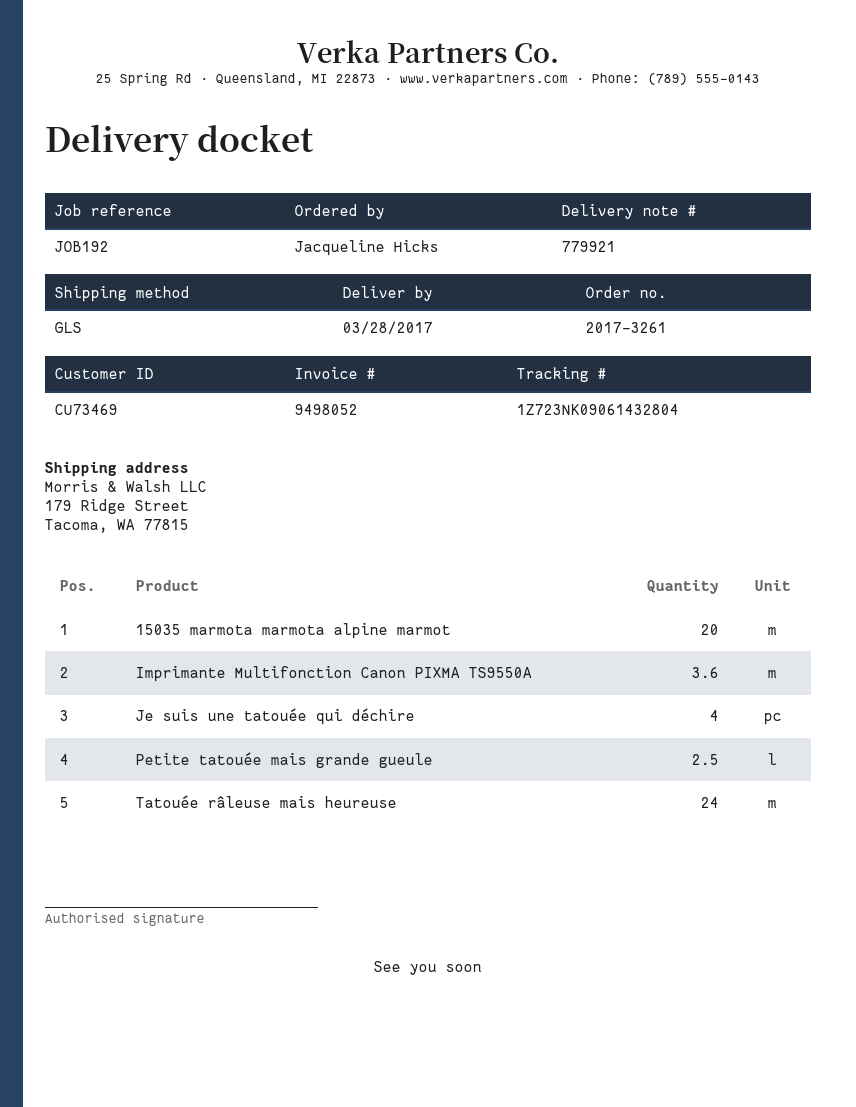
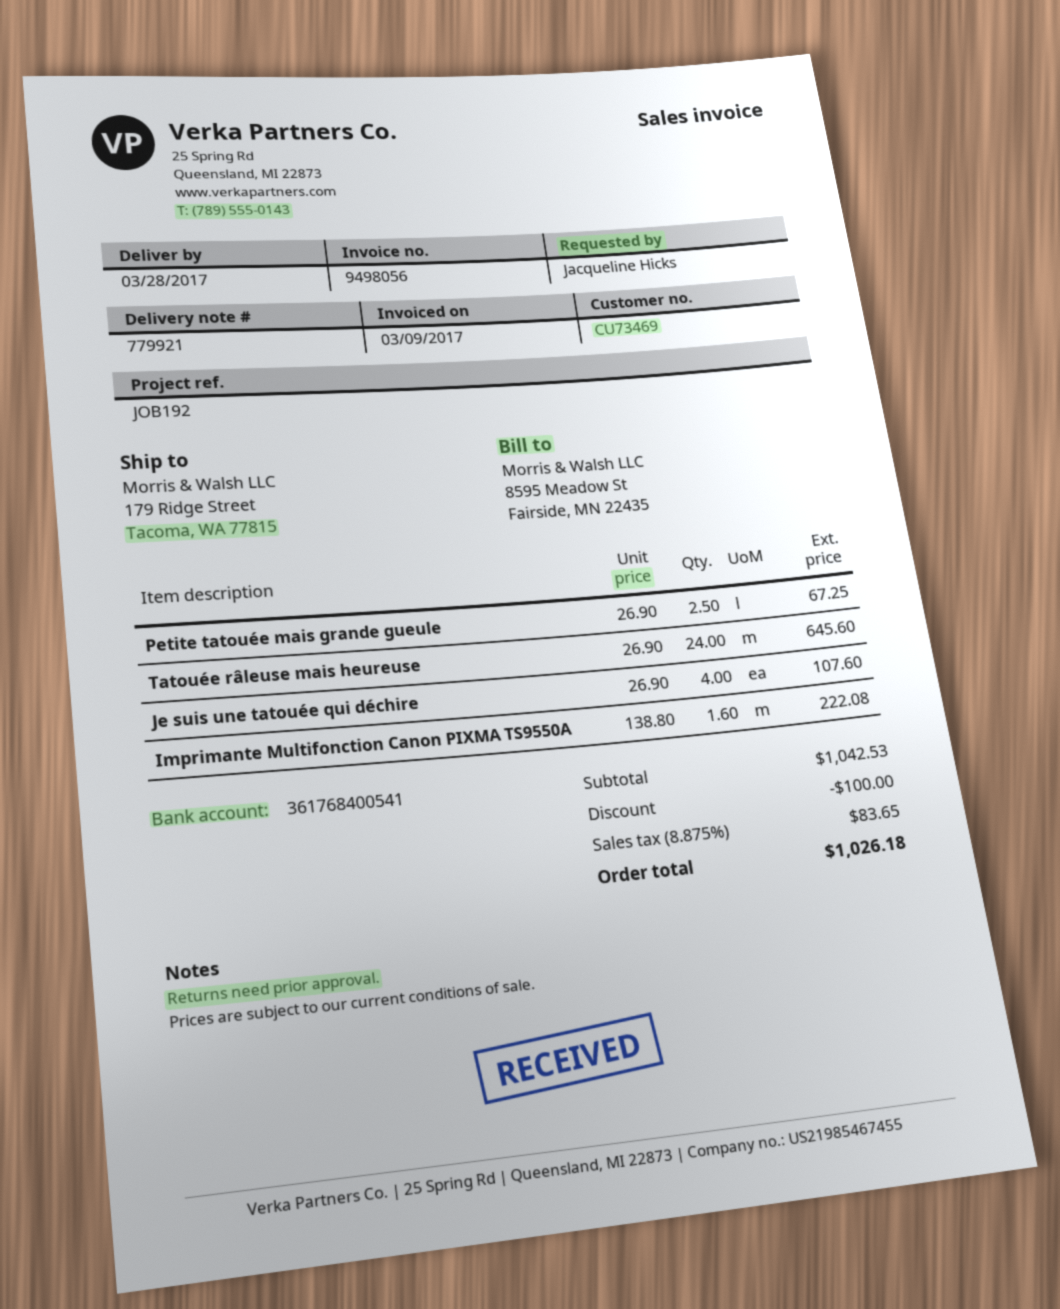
invoice number: 9498052 -> 9498056
15035 marmota marmota alpine marmot: 20 -> none
Imprimante Multifonction Canon PIXMA TS9550A: 3.6 -> 1.6

